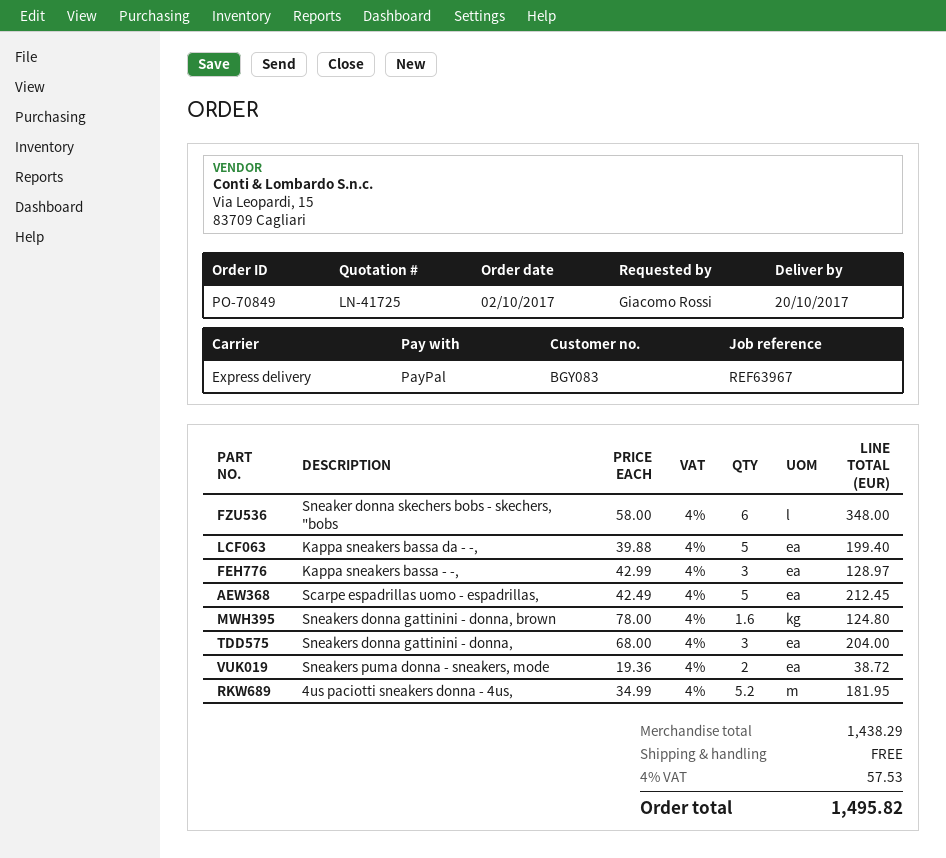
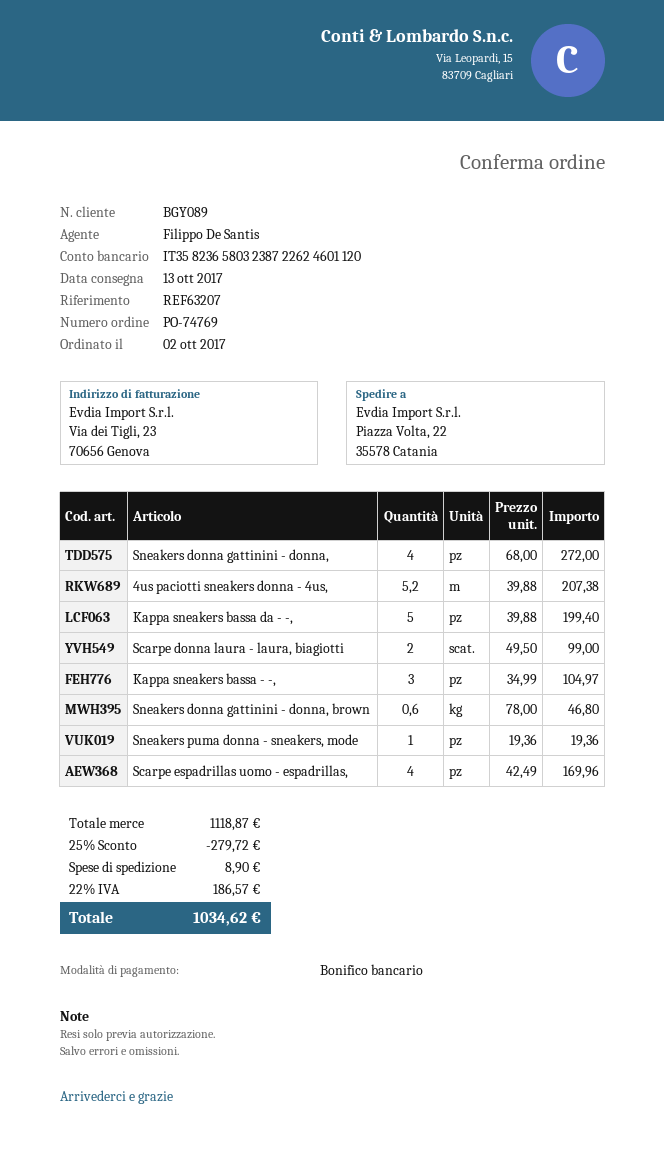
order number: PO-70849 -> PO-74769
delivery date: 2017-10-20 -> 2017-10-13
customer number: BGY083 -> BGY089
reference: REF63967 -> REF63207
payment method: PayPal -> bank transfer
Sneaker donna skechers bobs - skechers, "bobs: 6 x 58.00 = 348.00 -> none
Kappa sneakers bassa - -,: 3 x 42.99 = 128.97 -> 3 x 34.99 = 104.97
Scarpe espadrillas uomo - espadrillas,: 5 x 42.49 = 212.45 -> 4 x 42.49 = 169.96
Sneakers donna gattinini - donna, brown: 1.6 x 78.00 = 124.80 -> 0.6 x 78.00 = 46.80
Sneakers donna gattinini - donna,: 3 x 68.00 = 204.00 -> 4 x 68.00 = 272.00
Sneakers puma donna - sneakers, mode: 2 x 19.36 = 38.72 -> 1 x 19.36 = 19.36
4us paciotti sneakers donna - 4us,: 5.2 x 34.99 = 181.95 -> 5.2 x 39.88 = 207.38
Scarpe donna laura - laura, biagiotti: none -> 2 x 49.50 = 99.00
subtotal: 1438.29 -> 1118.87
discount: none -> 25% = 279.72
shipping: 0.00 -> 8.90
tax: 4% = 57.53 -> 22% = 186.57
total: 1495.82 -> 1034.62

